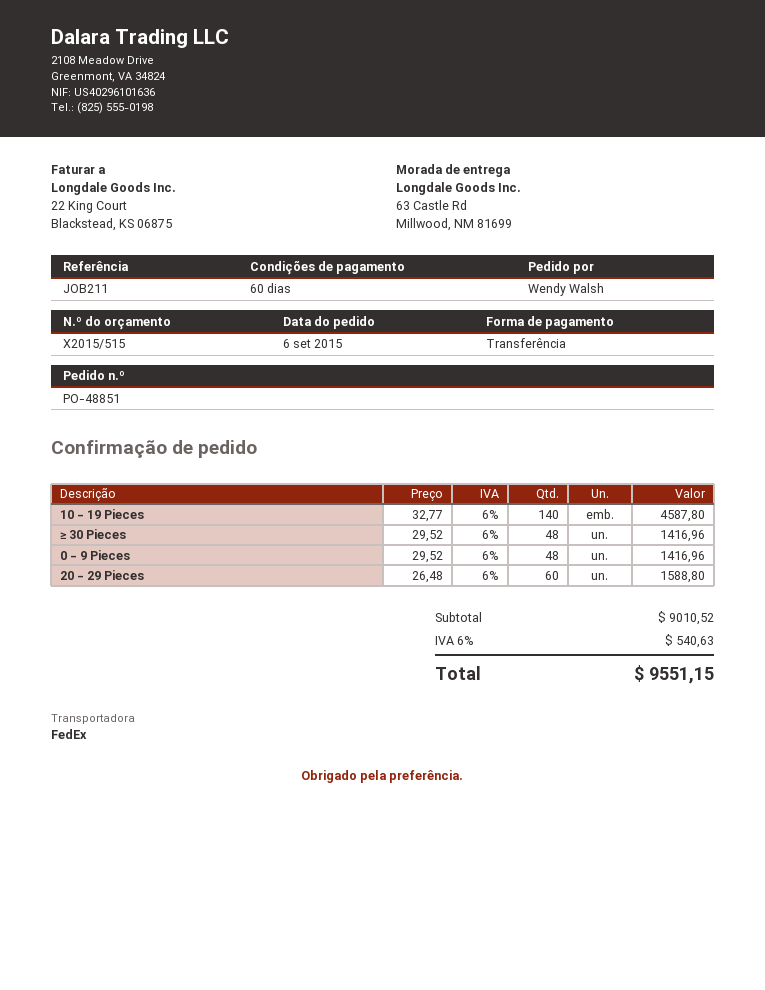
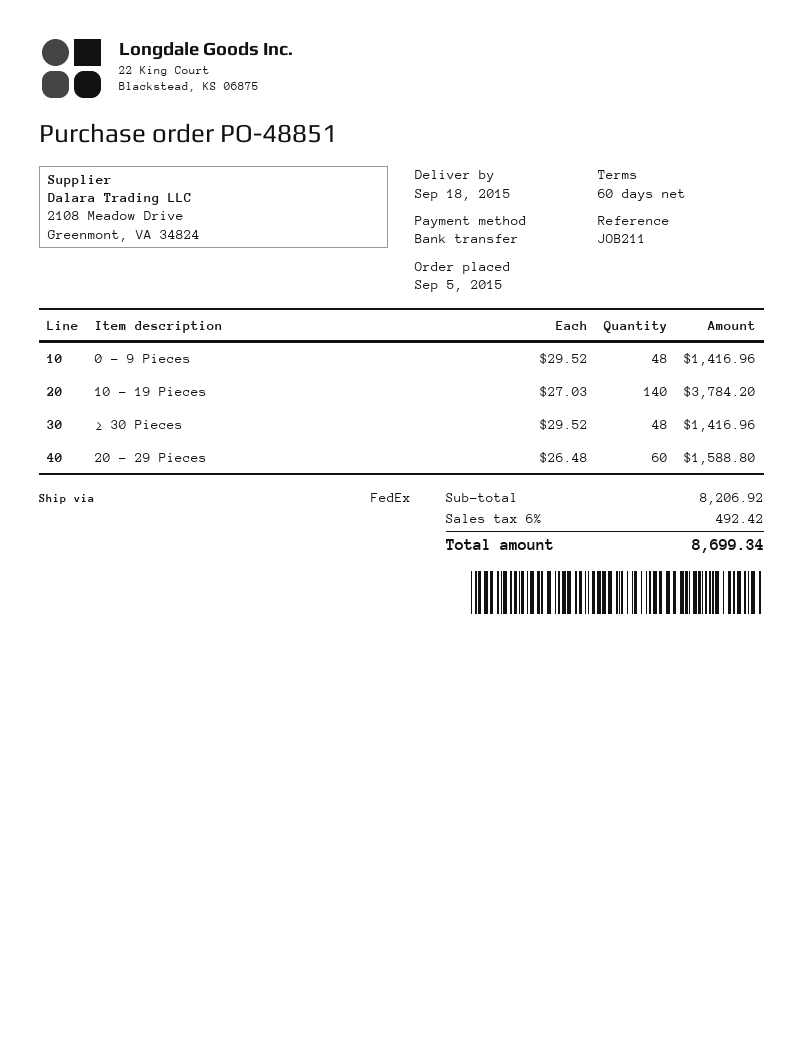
order date: 2015-09-06 -> 2015-09-05
10 - 19 Pieces: 140 x 32.77 = 4587.80 -> 140 x 27.03 = 3784.20
subtotal: 9010.52 -> 8206.92
tax: 6% = 540.63 -> 6% = 492.42
total: 9551.15 -> 8699.34

